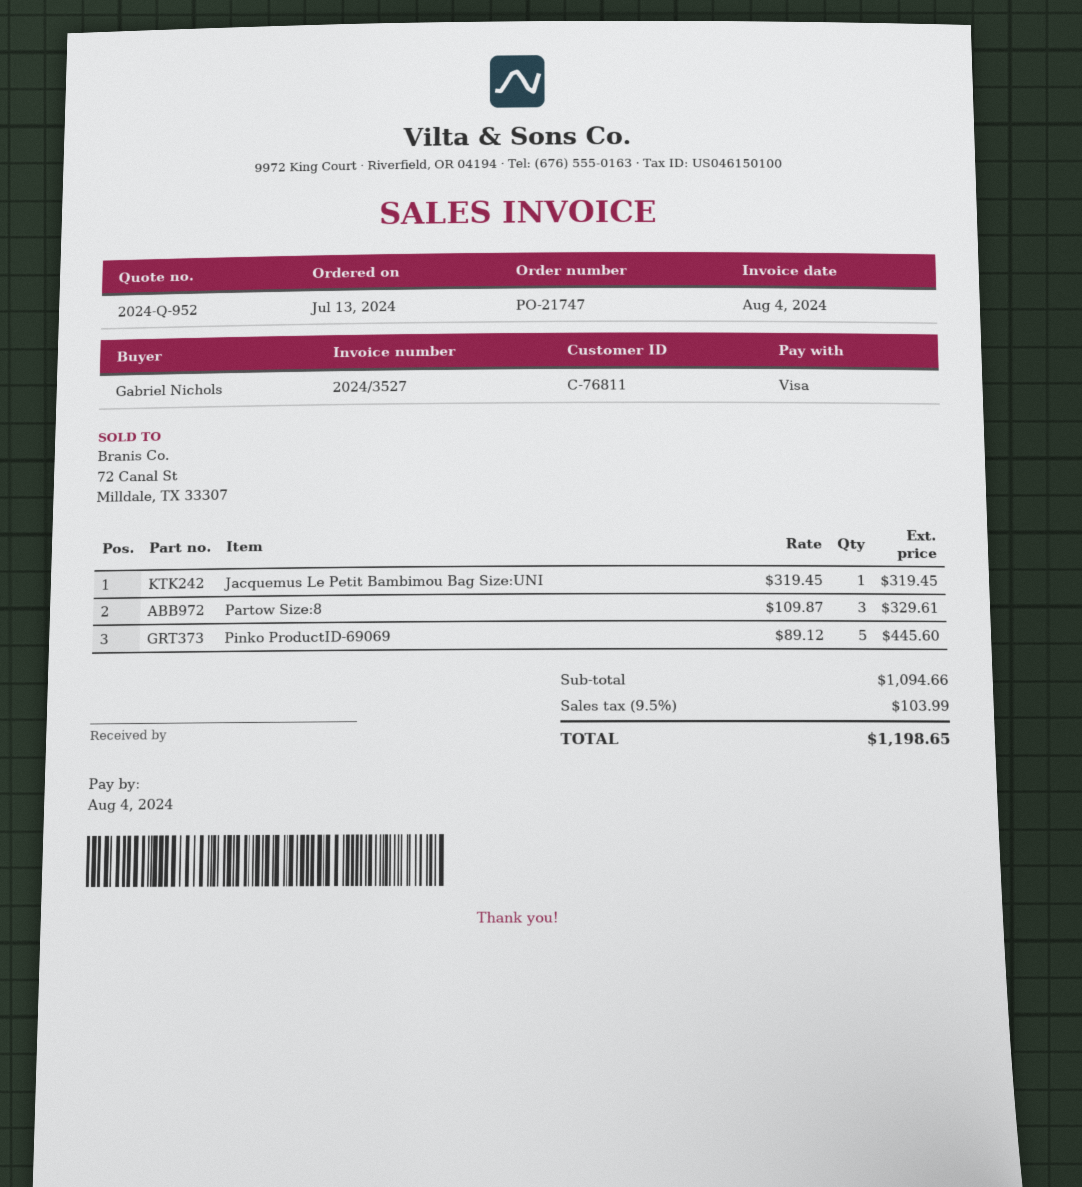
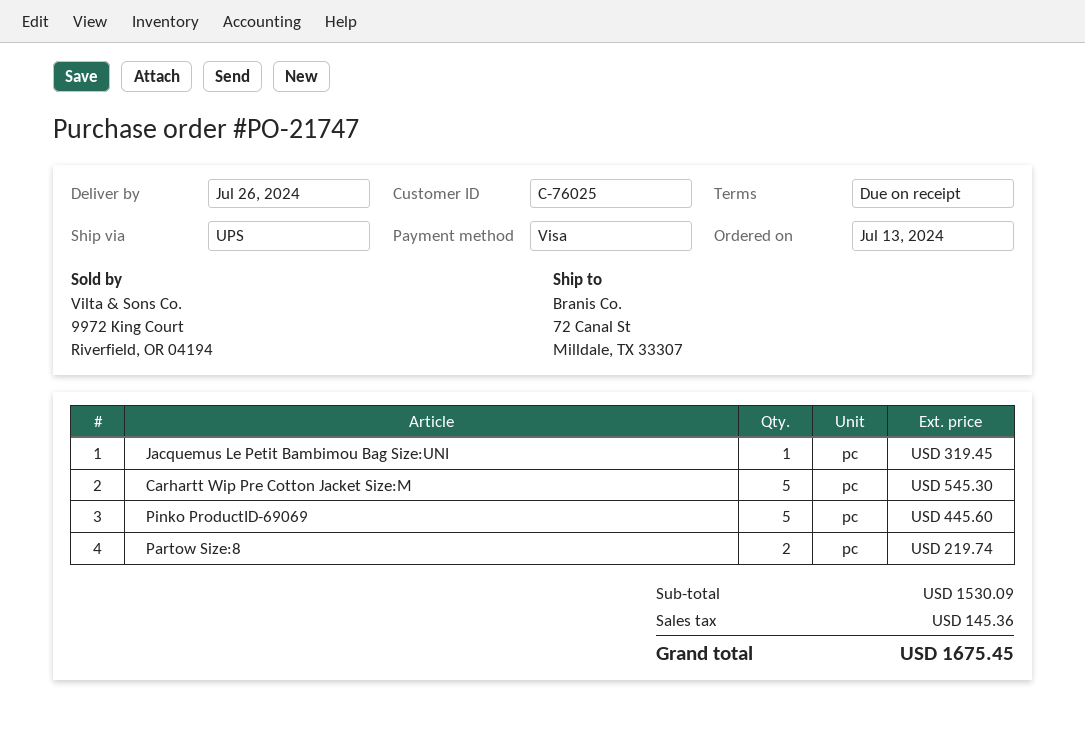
customer number: C-76811 -> C-76025
Partow Size:8: 3 for 329.61 -> 2 for 219.74
Carhartt Wip Pre Cotton Jacket Size:M: none -> 5 for 545.30
subtotal: 1094.66 -> 1530.09
tax: 103.99 -> 145.36
total: 1198.65 -> 1675.45

